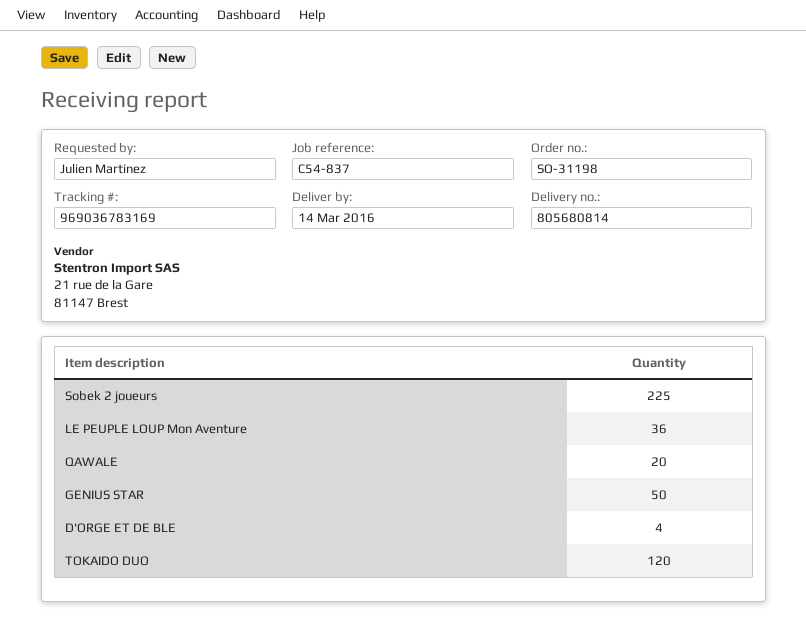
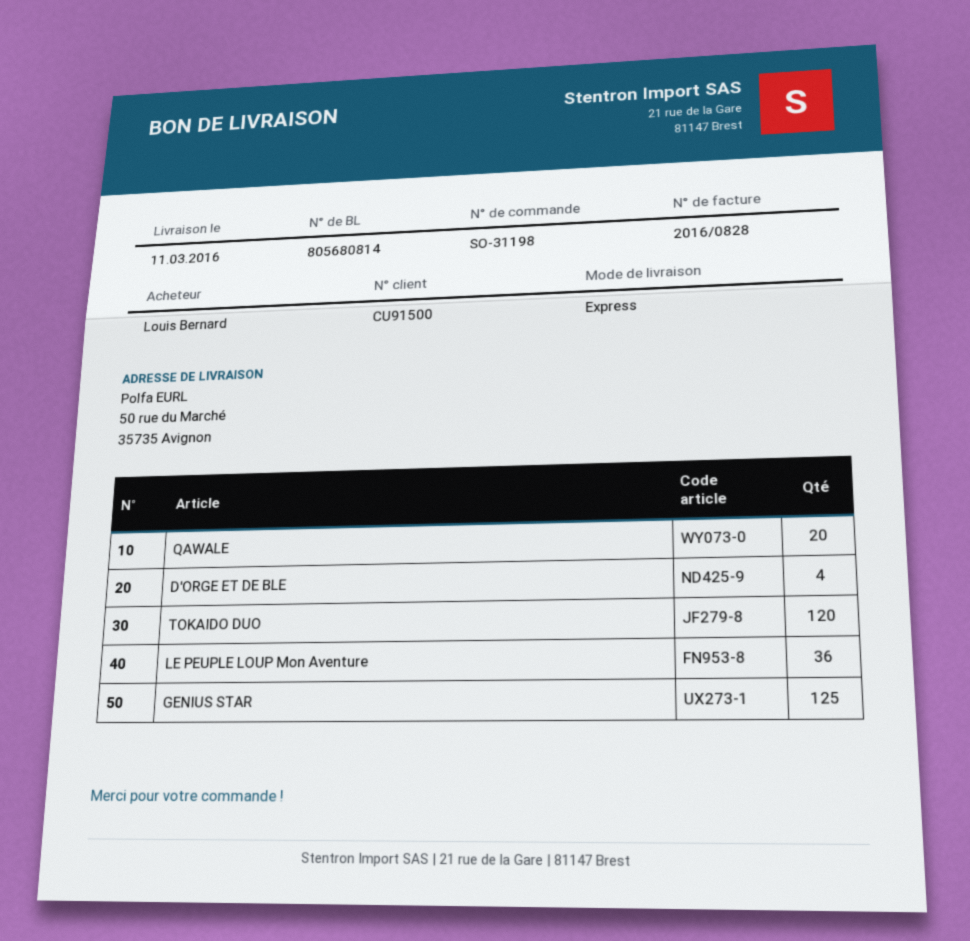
delivery date: 2016-03-14 -> 2016-03-11
ordered by: Julien Martinez -> Louis Bernard
Sobek 2 joueurs: 225 -> none
GENIUS STAR: 50 -> 125

